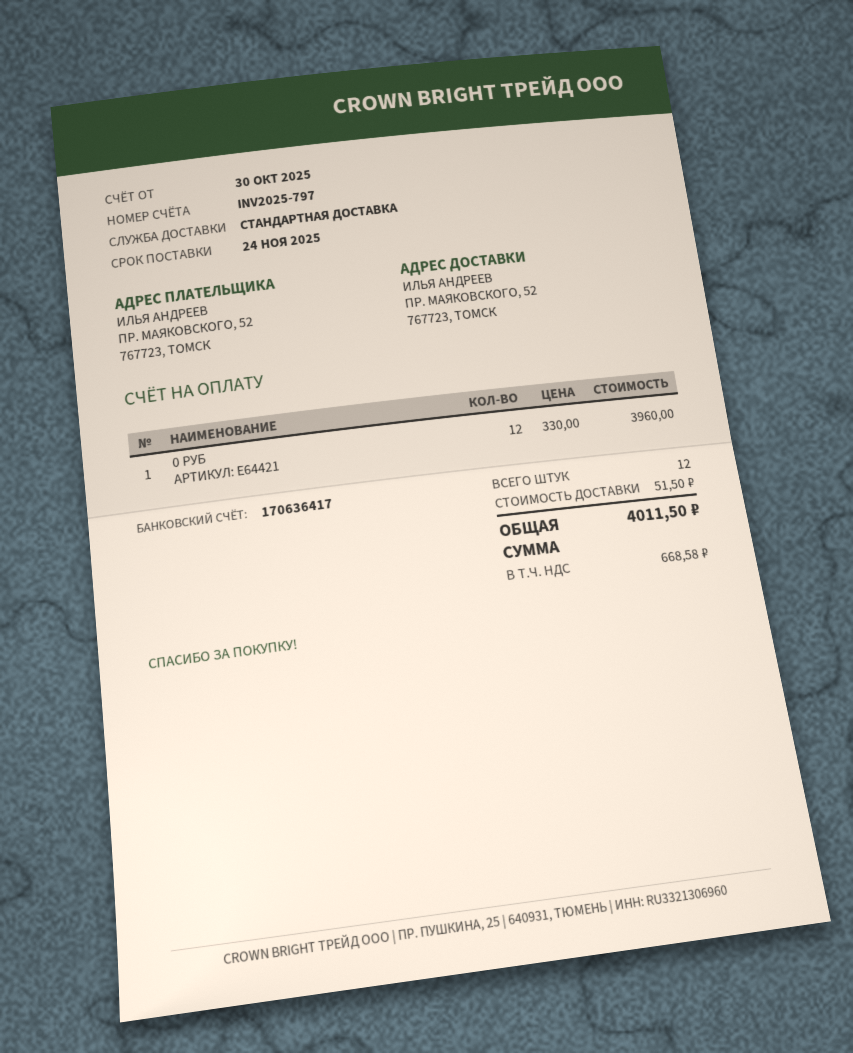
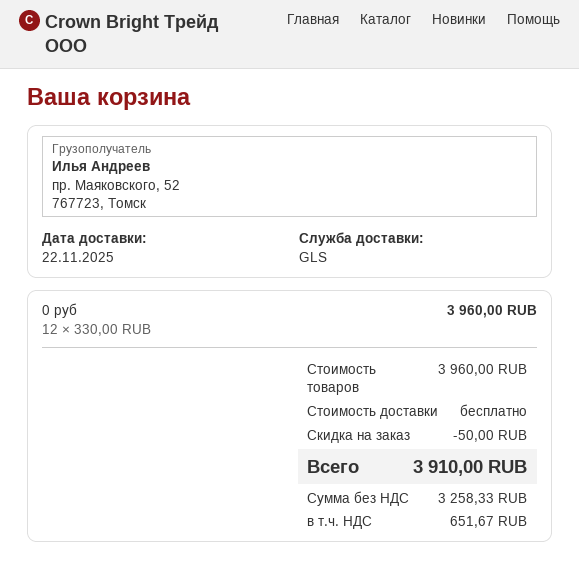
delivery date: 2025-11-24 -> 2025-11-22
shipping method: standard -> GLS
discount: none -> 50.00
shipping: 51.50 -> 0.00
tax: 668.58 -> 651.67
total: 4011.50 -> 3910.00

